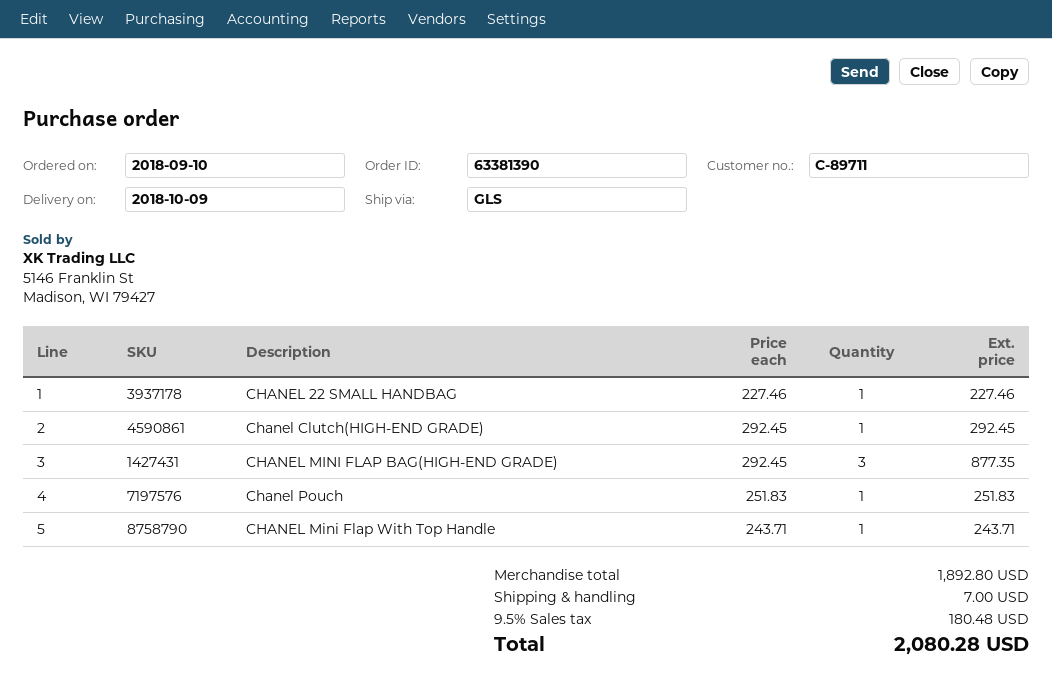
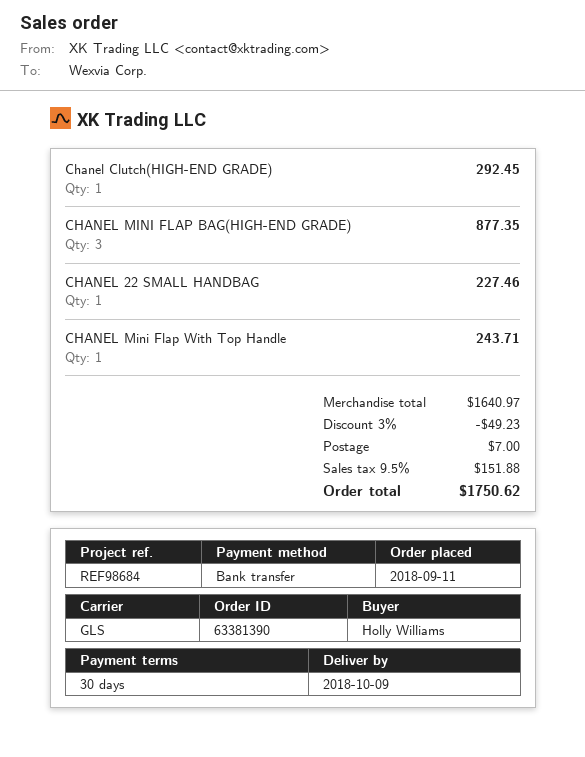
order date: 2018-09-10 -> 2018-09-11
Chanel Pouch: 1 for 251.83 -> none
subtotal: 1892.80 -> 1640.97
discount: none -> 3% = 49.23
tax: 9.5% = 180.48 -> 9.5% = 151.88
total: 2080.28 -> 1750.62

